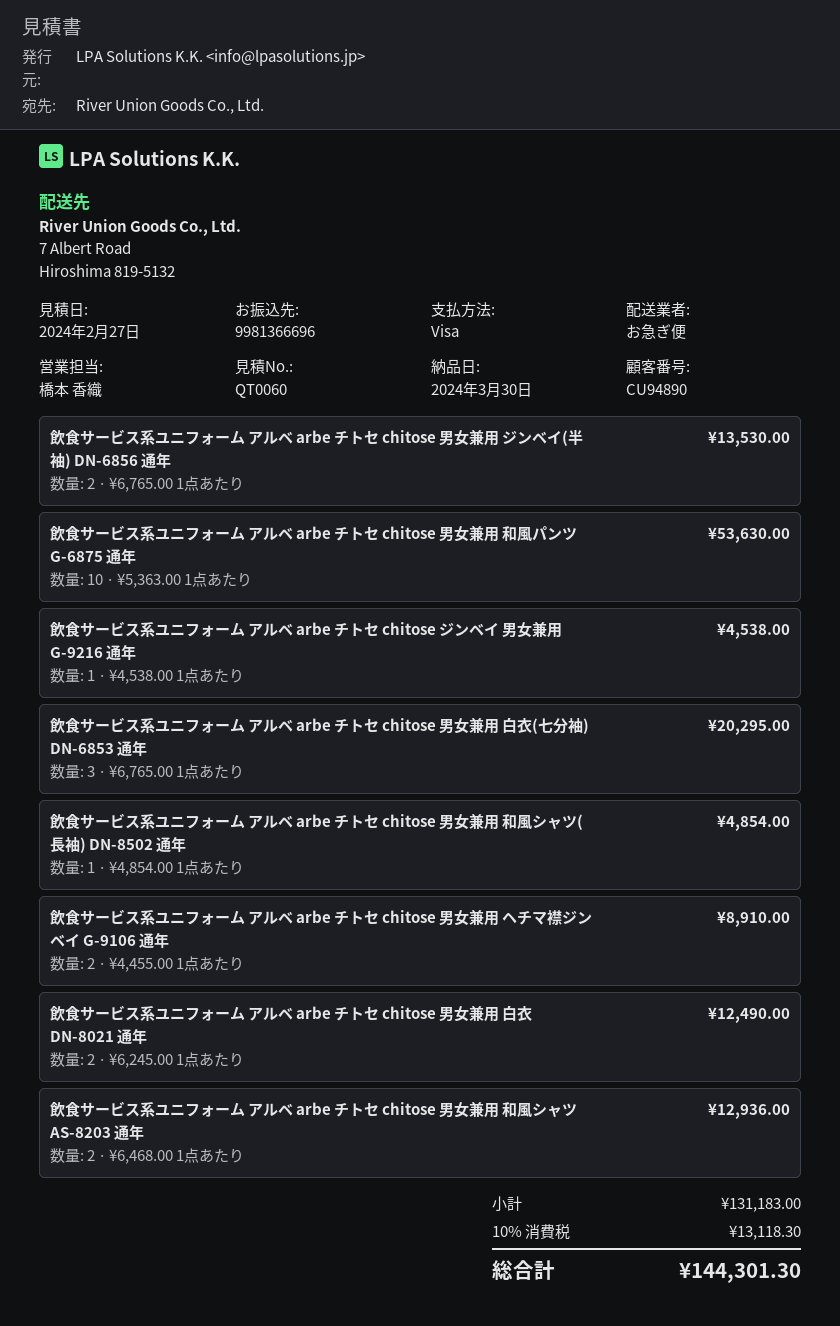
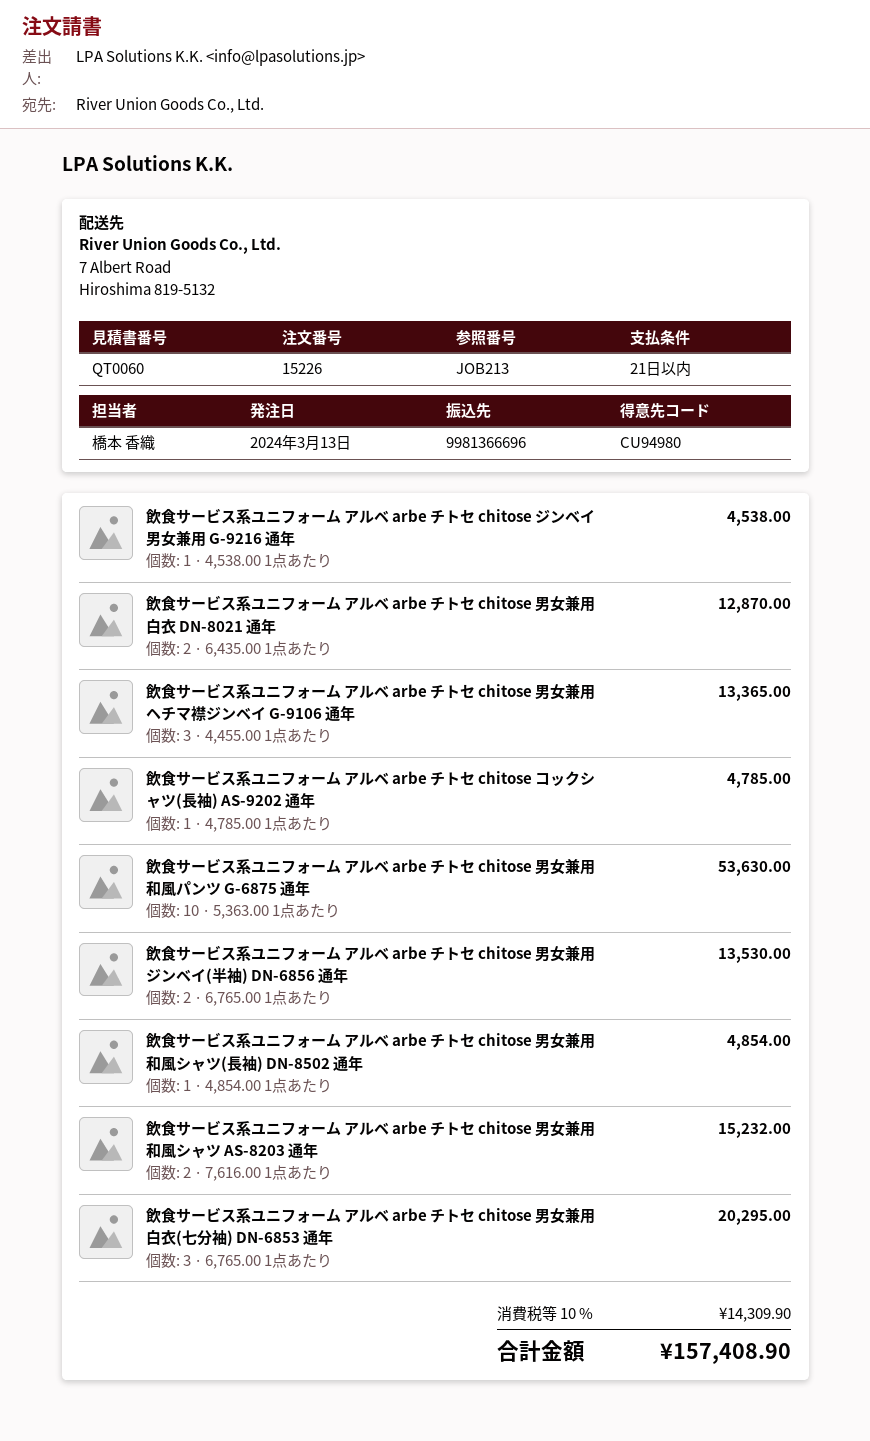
customer number: CU94890 -> CU94980
飲食サービス系ユニフォーム アルベ arbe チトセ chitose 男女兼用 ヘチマ襟ジンベイ G-9106 通年: 2 x 4455.00 = 8910.00 -> 3 x 4455.00 = 13365.00
飲食サービス系ユニフォーム アルベ arbe チトセ chitose 男女兼用 白衣 DN-8021 通年: 2 x 6245.00 = 12490.00 -> 2 x 6435.00 = 12870.00
飲食サービス系ユニフォーム アルベ arbe チトセ chitose 男女兼用 和風シャツ AS-8203 通年: 2 x 6468.00 = 12936.00 -> 2 x 7616.00 = 15232.00
飲食サービス系ユニフォーム アルベ arbe チトセ chitose コックシャツ(長袖) AS-9202 通年: none -> 1 x 4785.00 = 4785.00
tax: 10% = 13118.30 -> 10% = 14309.90
total: 144301.30 -> 157408.90

